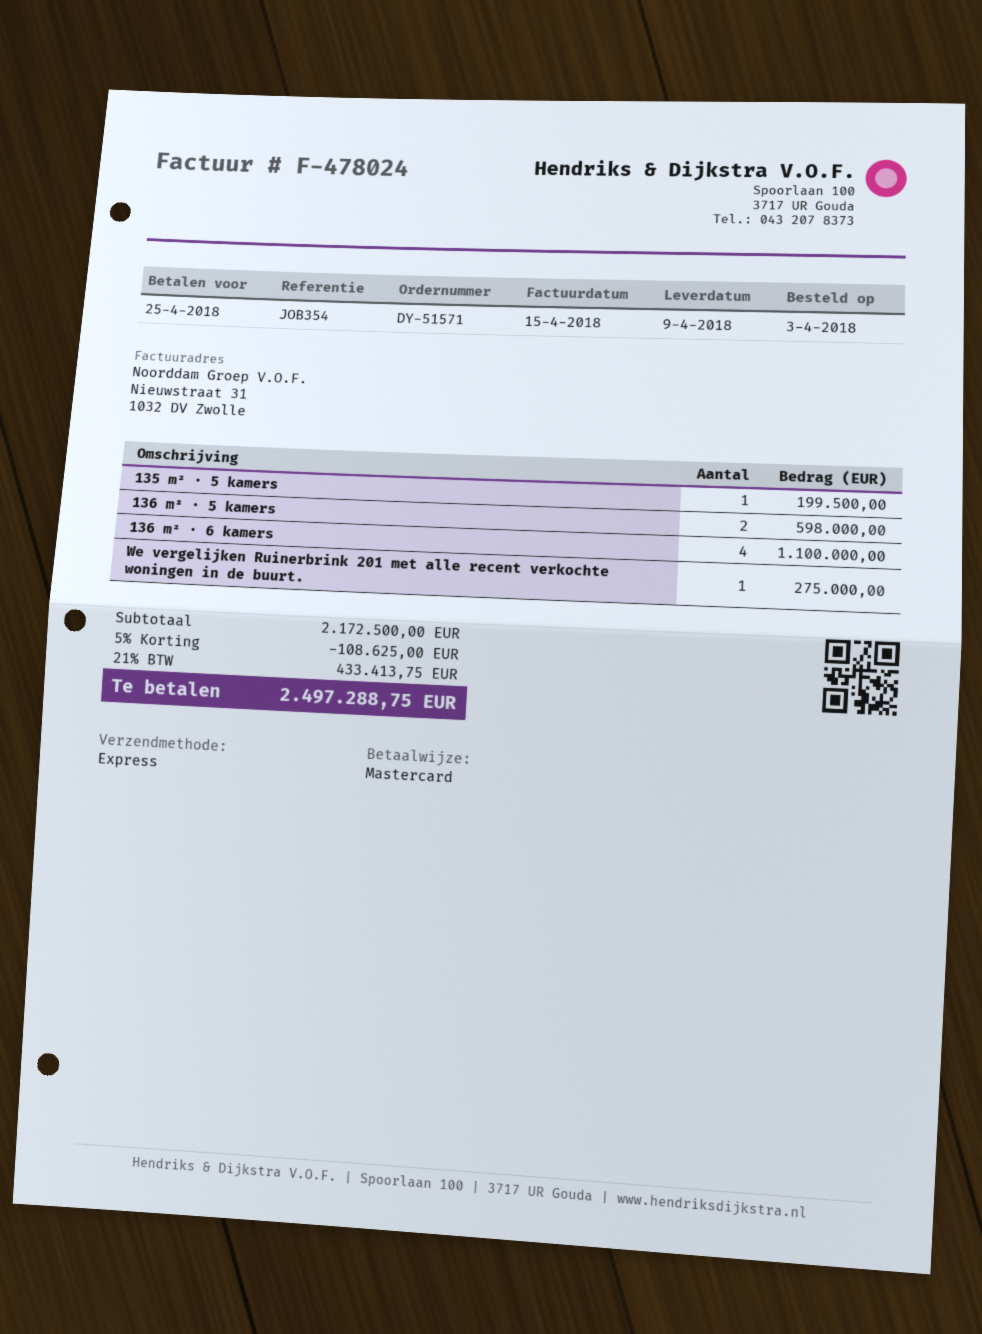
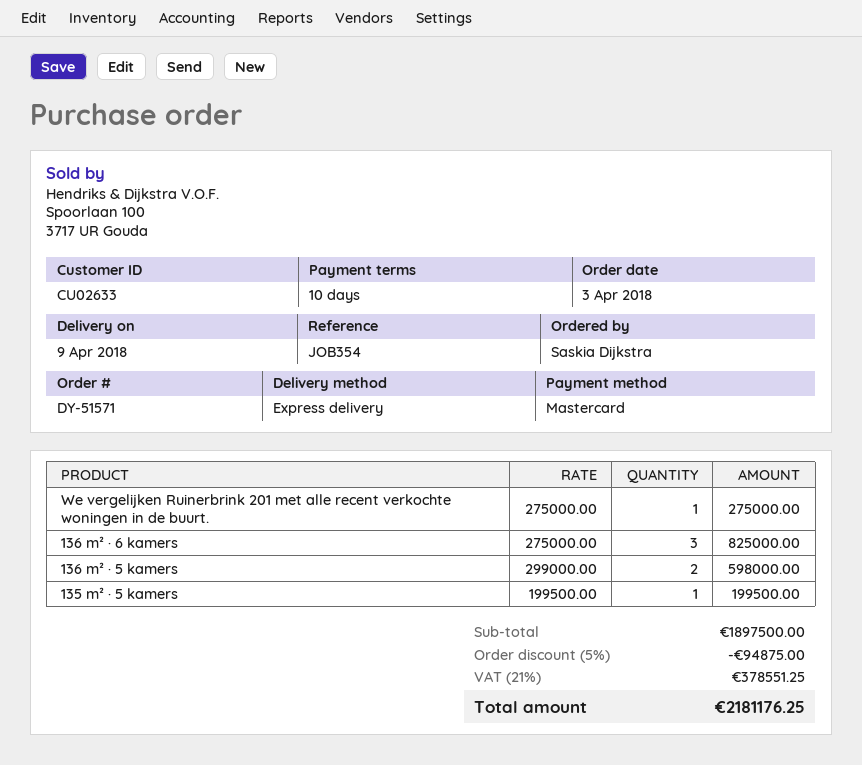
136 m² · 6 kamers: 4 for 1100000.00 -> 3 for 825000.00
subtotal: 2172500.00 -> 1897500.00
discount: 5% = 108625.00 -> 5% = 94875.00
tax: 21% = 433413.75 -> 21% = 378551.25
total: 2497288.75 -> 2181176.25

